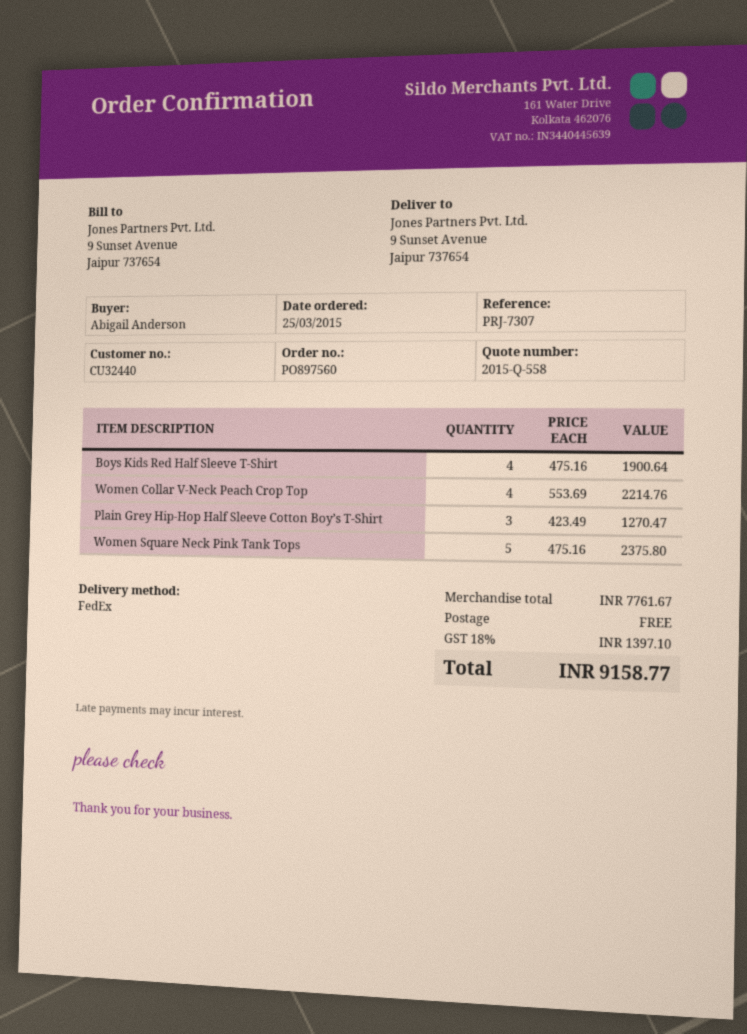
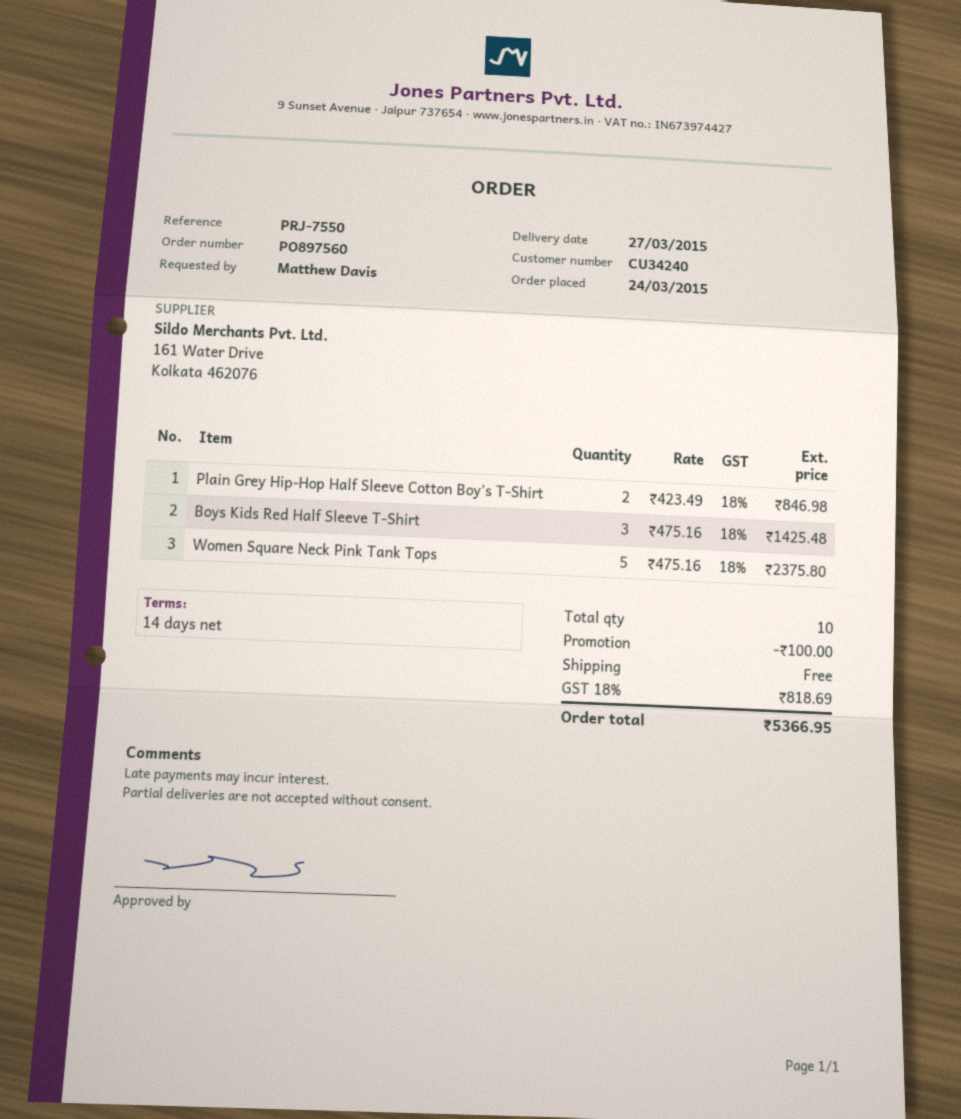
order date: 2015-03-25 -> 2015-03-24
customer number: CU32440 -> CU34240
reference: PRJ-7307 -> PRJ-7550
ordered by: Abigail Anderson -> Matthew Davis
Boys Kids Red Half Sleeve T-Shirt: 4 x 475.16 = 1900.64 -> 3 x 475.16 = 1425.48
Women Collar V-Neck Peach Crop Top: 4 x 553.69 = 2214.76 -> none
Plain Grey Hip-Hop Half Sleeve Cotton Boy’s T-Shirt: 3 x 423.49 = 1270.47 -> 2 x 423.49 = 846.98
discount: none -> 100.00
tax: 18% = 1397.10 -> 18% = 818.69
total: 9158.77 -> 5366.95

